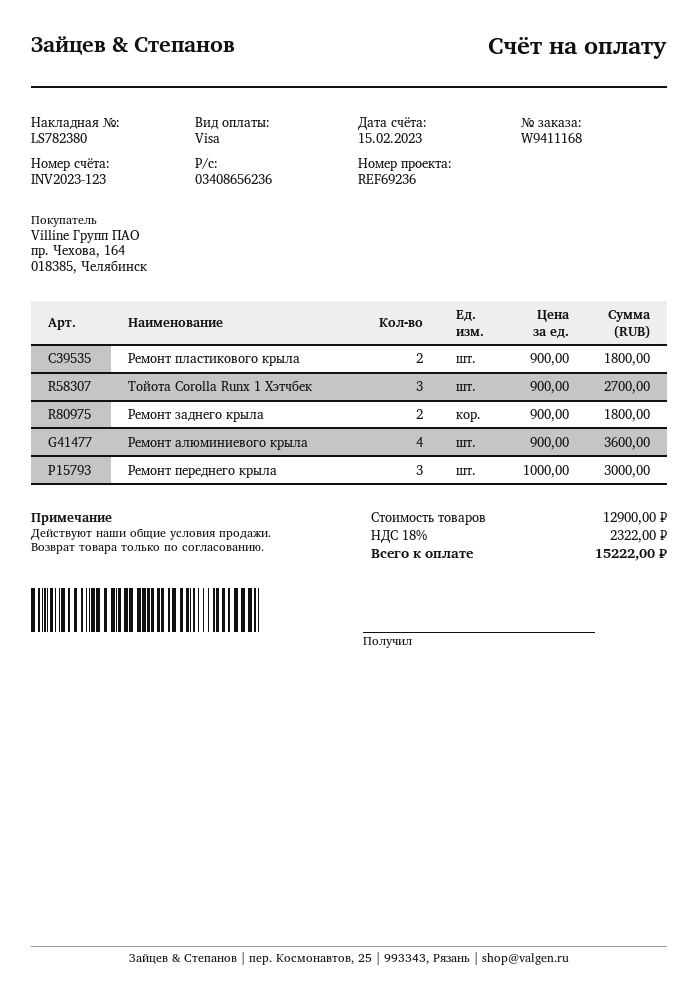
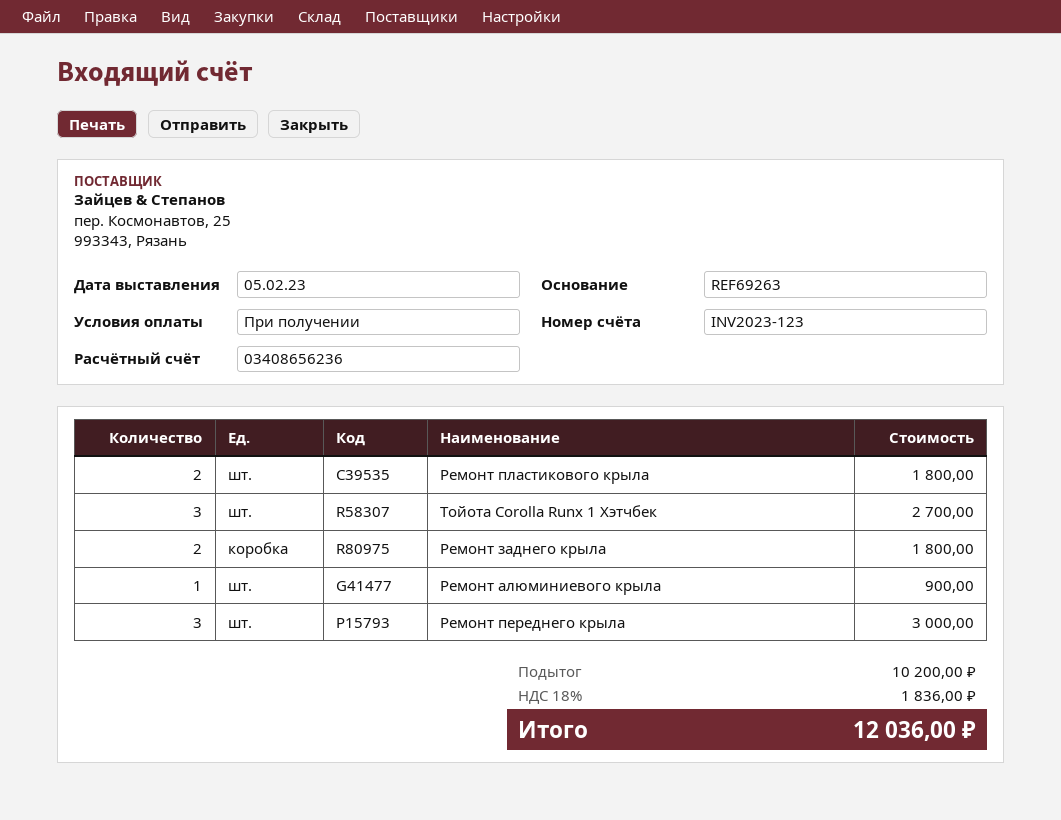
invoice date: 2023-02-15 -> 2023-02-05
reference: REF69236 -> REF69263
Ремонт алюминиевого крыла: 4 for 3600.00 -> 1 for 900.00
subtotal: 12900.00 -> 10200.00
tax: 18% = 2322.00 -> 18% = 1836.00
total: 15222.00 -> 12036.00

